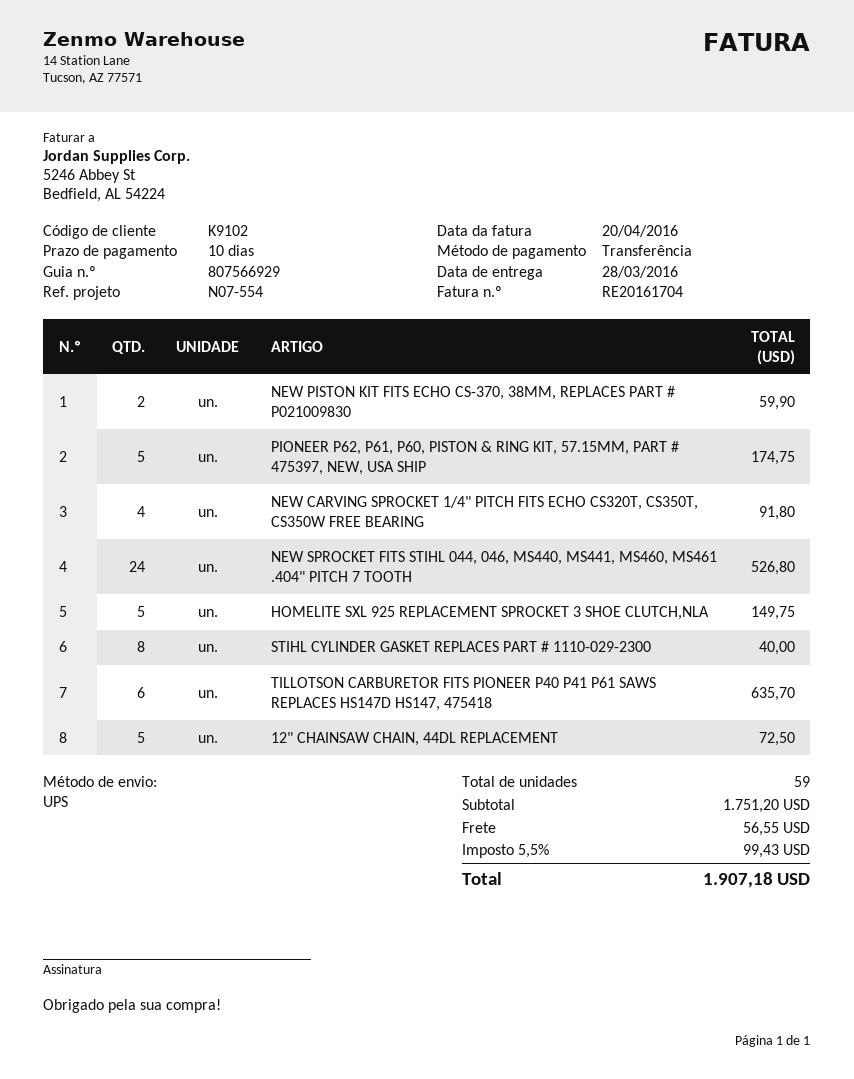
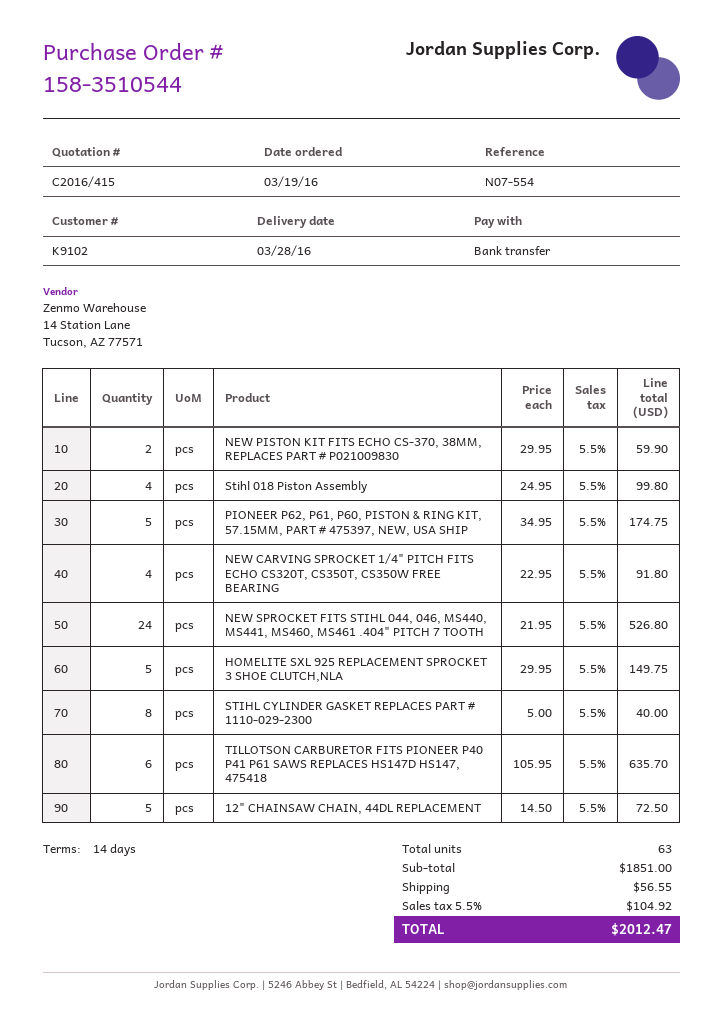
payment terms: 10 days -> 14 days
Stihl 018 Piston Assembly: none -> 4 for 99.80
total quantity: 59 -> 63
subtotal: 1751.20 -> 1851.00
tax: 5.5% = 99.43 -> 5.5% = 104.92
total: 1907.18 -> 2012.47

